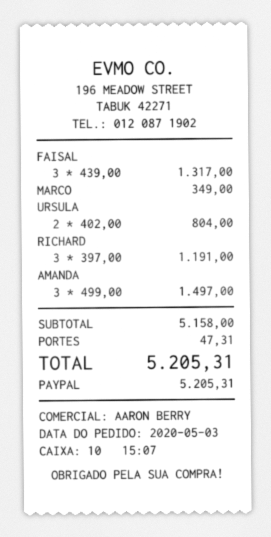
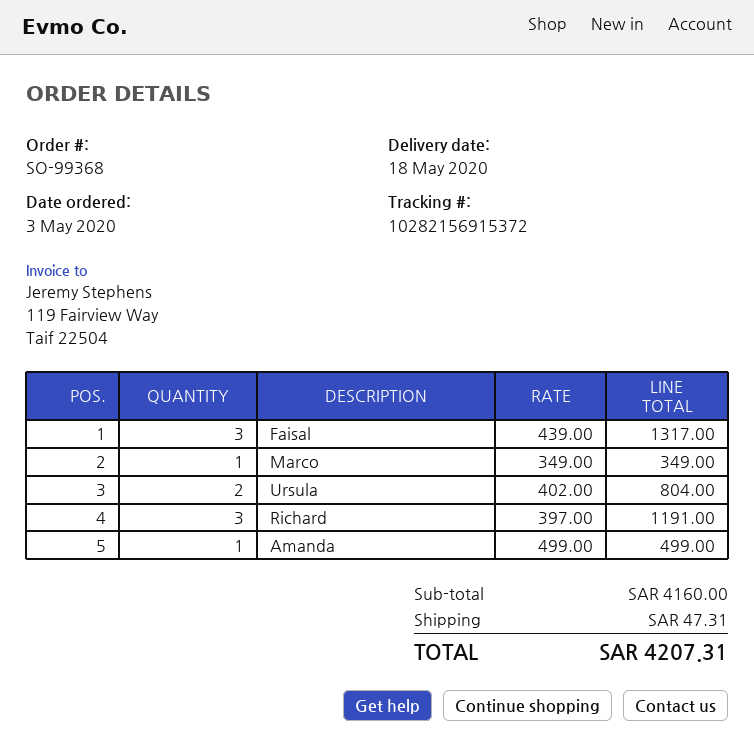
AMANDA: 3 x 499.00 = 1497.00 -> 1 x 499.00 = 499.00
subtotal: 5158.00 -> 4160.00
total: 5205.31 -> 4207.31

